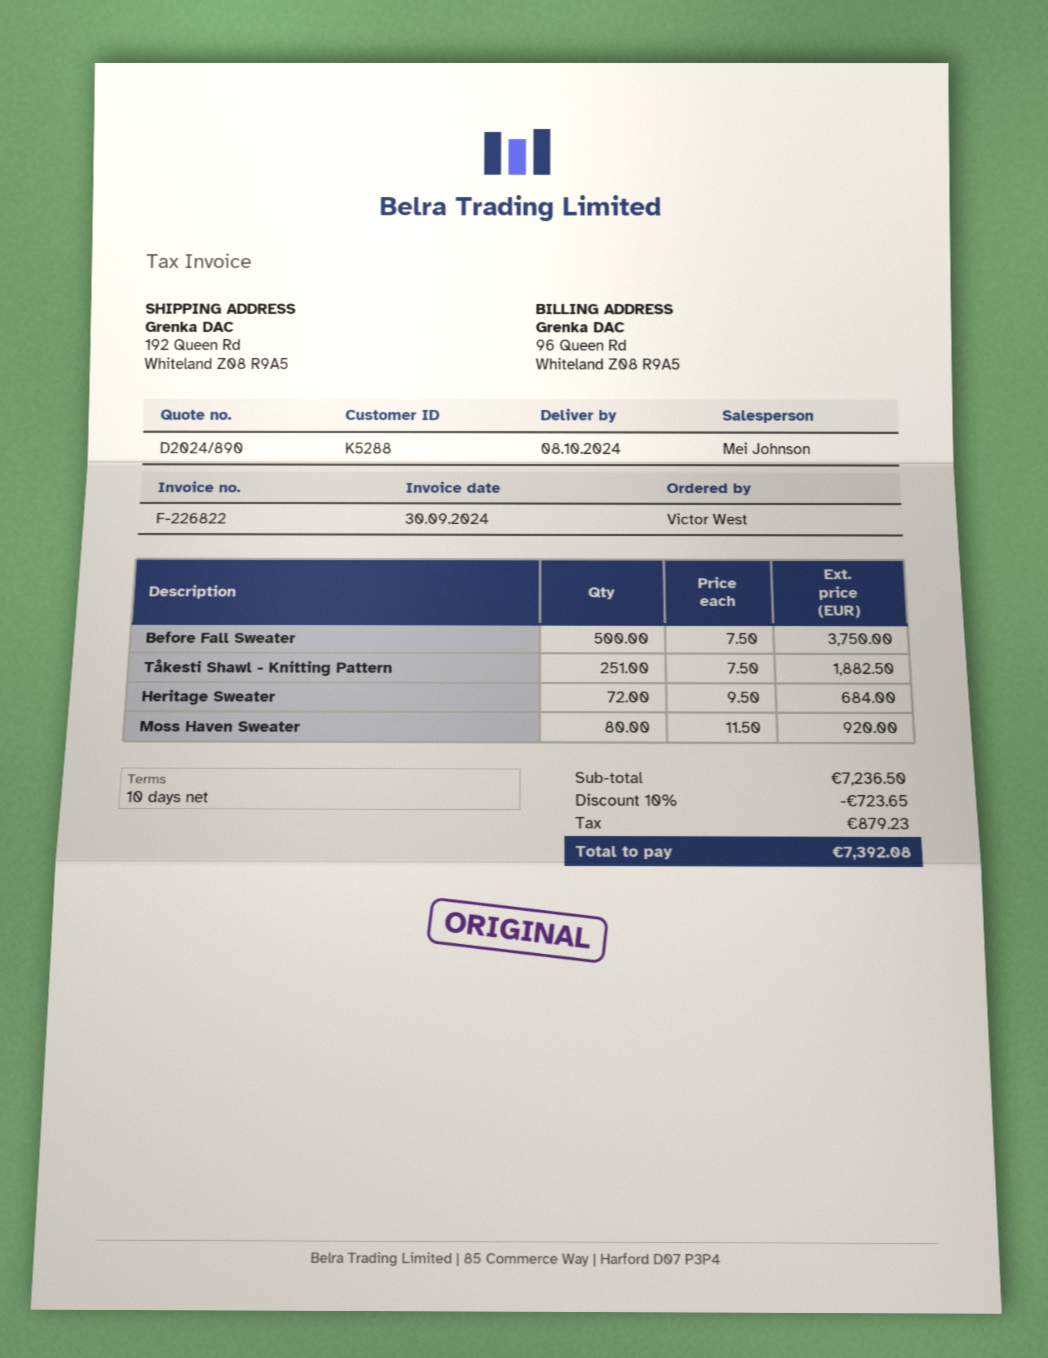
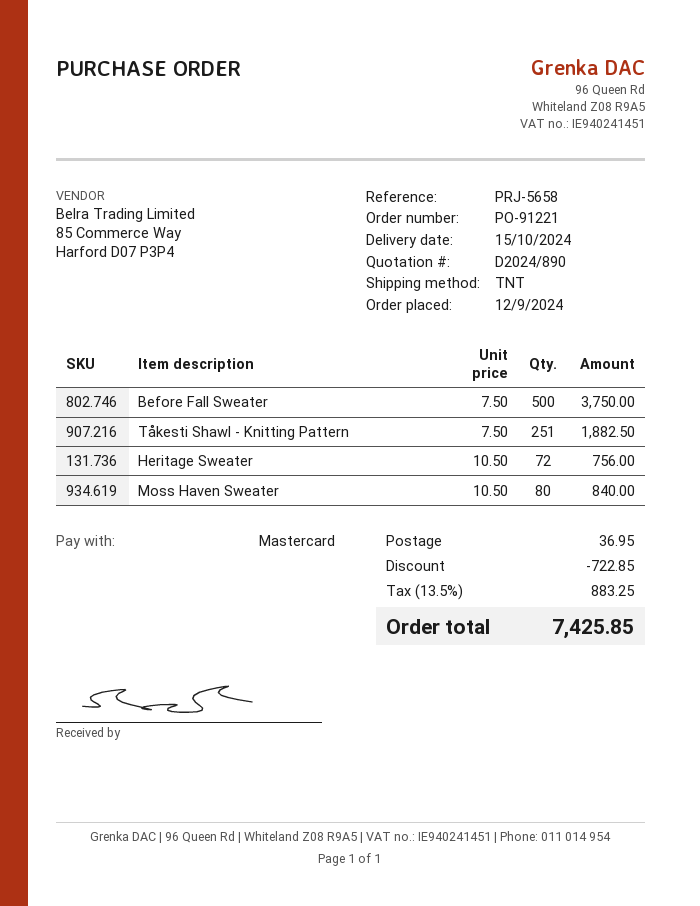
delivery date: 2024-10-08 -> 2024-10-15
Heritage Sweater: 72 x 9.50 = 684.00 -> 72 x 10.50 = 756.00
Moss Haven Sweater: 80 x 11.50 = 920.00 -> 80 x 10.50 = 840.00
discount: 723.65 -> 722.85
shipping: none -> 36.95
tax: 879.23 -> 883.25
total: 7392.08 -> 7425.85

